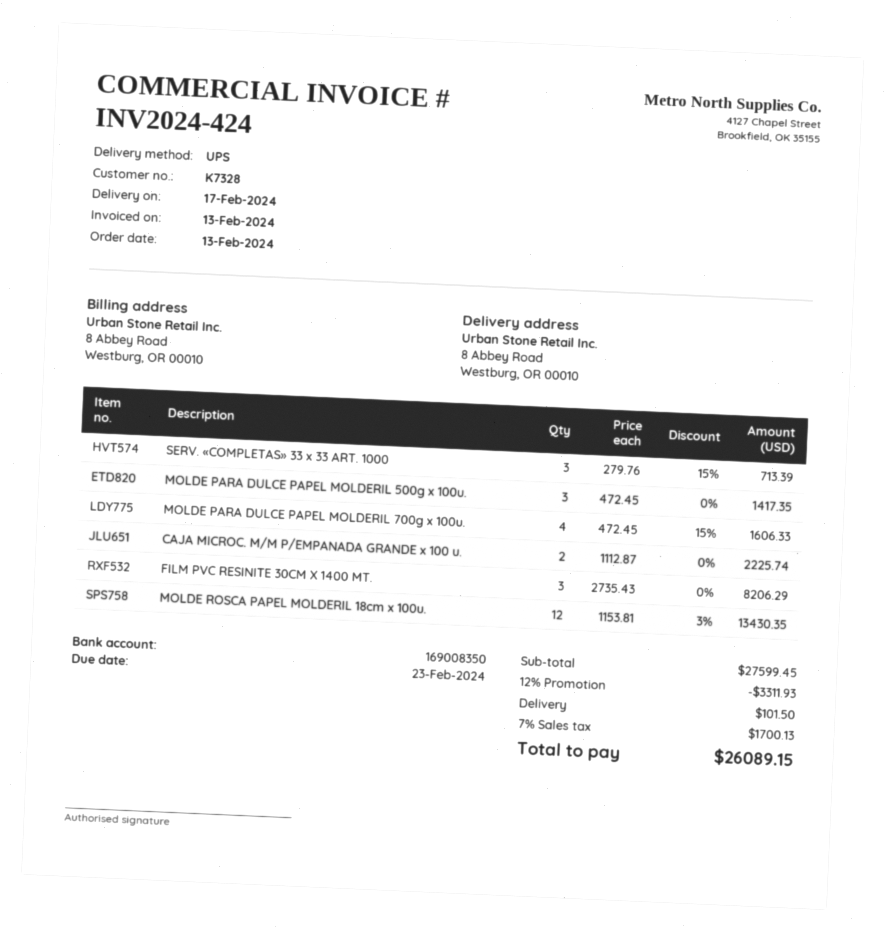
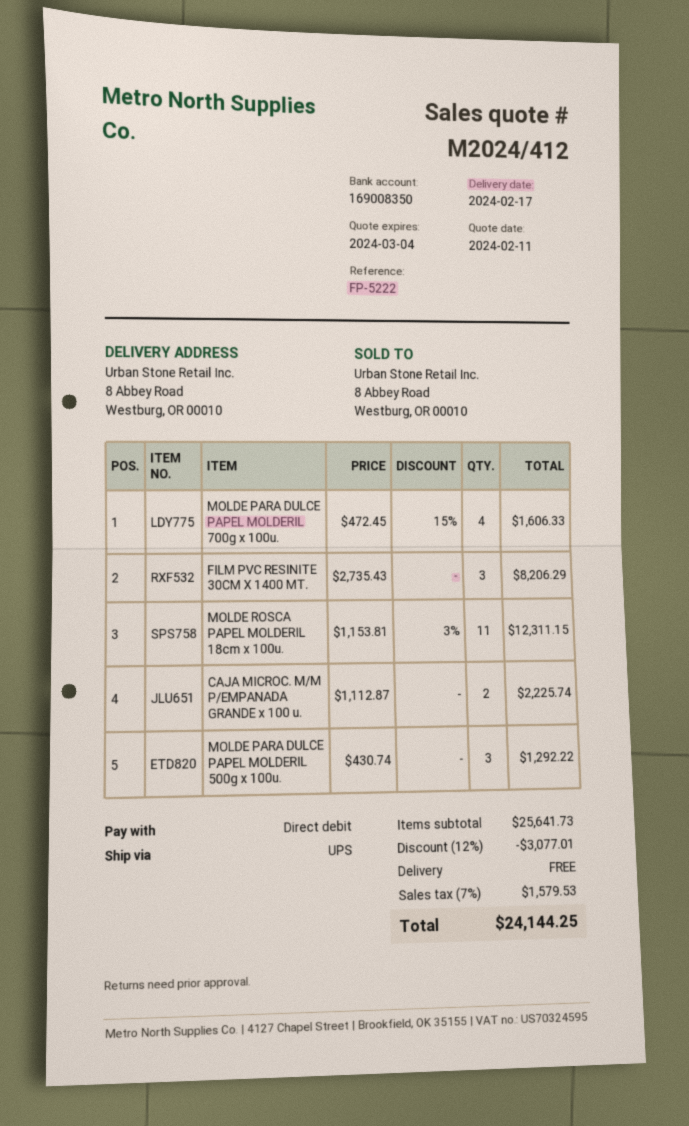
SERV. «COMPLETAS» 33 x 33 ART. 1000: 3 x 279.76 - 15% = 713.39 -> none
MOLDE PARA DULCE PAPEL MOLDERIL 500g x 100u.: 3 x 472.45 = 1417.35 -> 3 x 430.74 = 1292.22
MOLDE ROSCA PAPEL MOLDERIL 18cm x 100u.: 12 x 1153.81 - 3% = 13430.35 -> 11 x 1153.81 - 3% = 12311.15
subtotal: 27599.45 -> 25641.73
discount: 12% = 3311.93 -> 12% = 3077.01
shipping: 101.50 -> 0.00
tax: 7% = 1700.13 -> 7% = 1579.53
total: 26089.15 -> 24144.25

